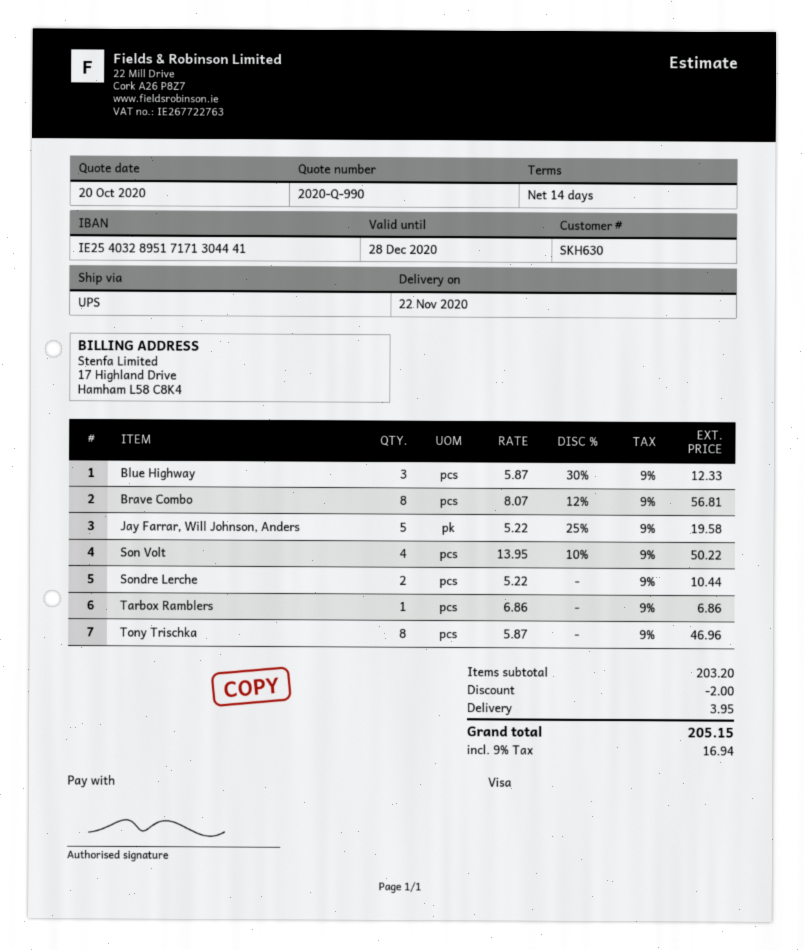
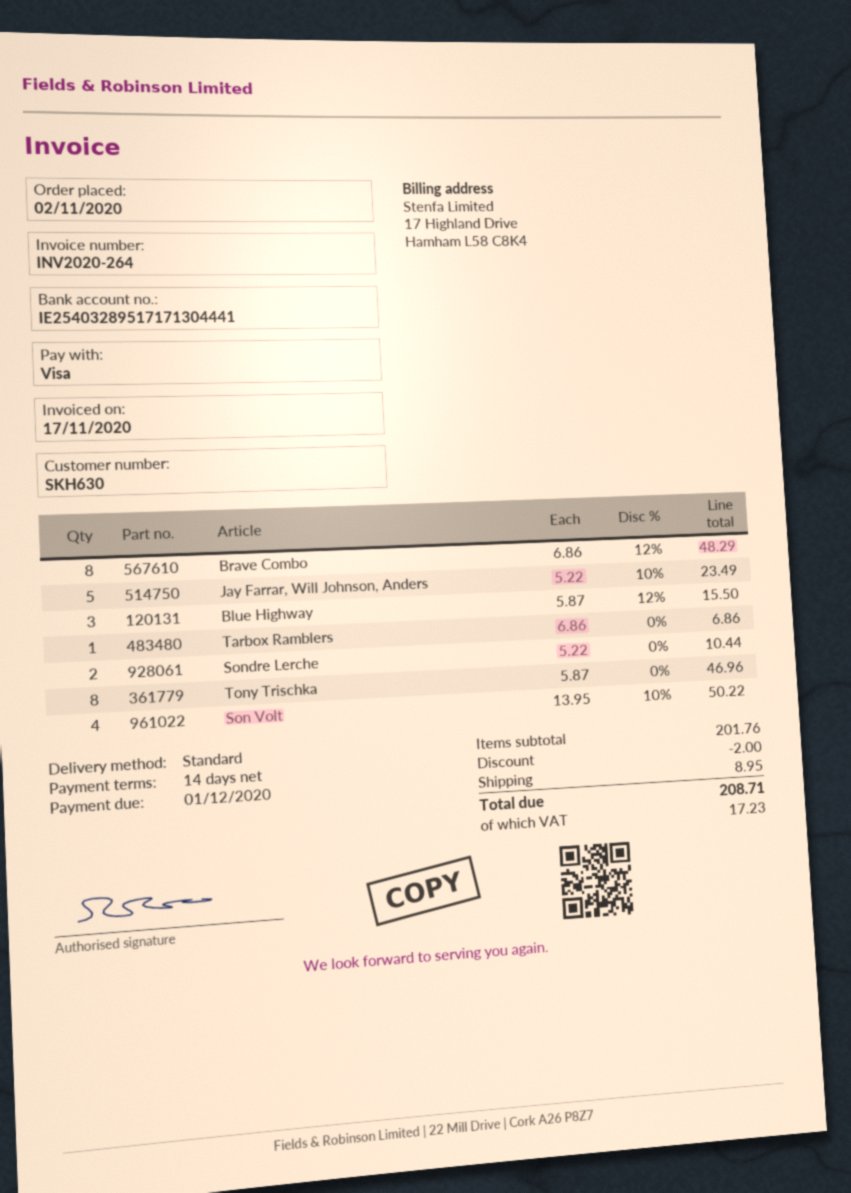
shipping method: UPS -> standard
Blue Highway: 3 x 5.87 - 30% = 12.33 -> 3 x 5.87 - 12% = 15.50
Brave Combo: 8 x 8.07 - 12% = 56.81 -> 8 x 6.86 - 12% = 48.29
Jay Farrar, Will Johnson, Anders: 5 x 5.22 - 25% = 19.58 -> 5 x 5.22 - 10% = 23.49
subtotal: 203.20 -> 201.76
shipping: 3.95 -> 8.95
tax: 16.94 -> 17.23
total: 205.15 -> 208.71

